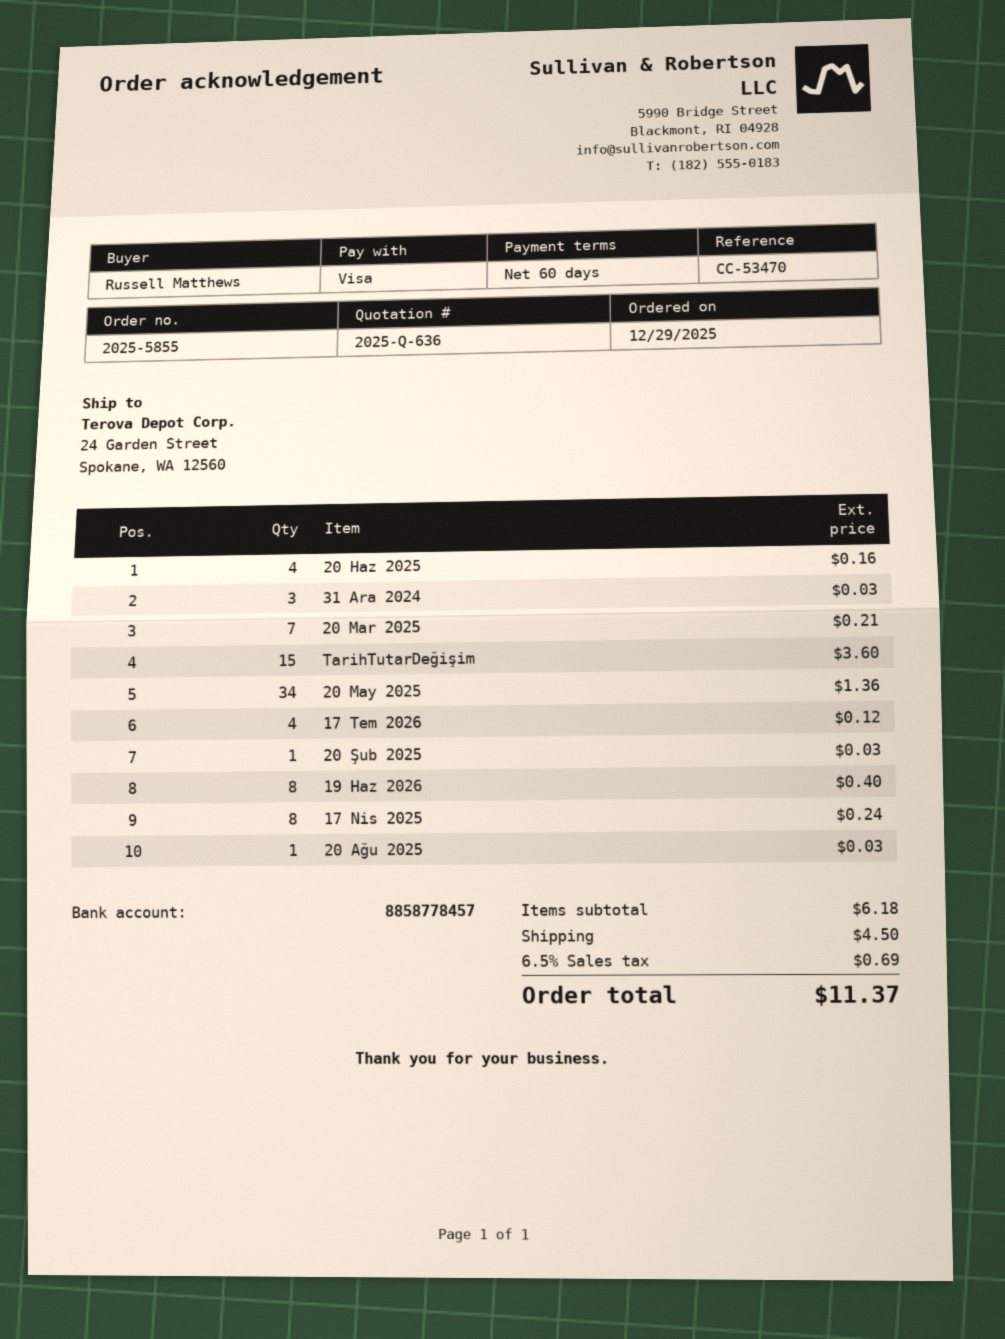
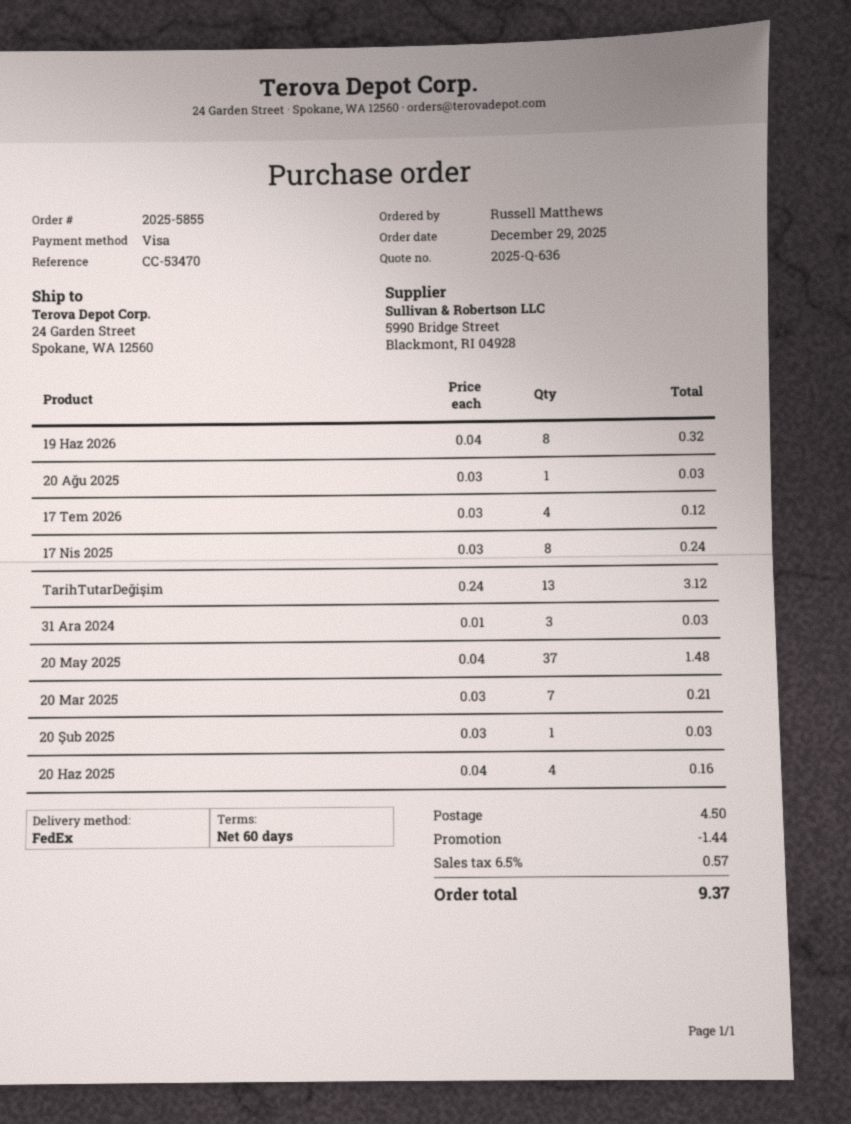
TarihTutarDeğişim: 15 for 3.60 -> 13 for 3.12
20 May 2025: 34 for 1.36 -> 37 for 1.48
19 Haz 2026: 8 for 0.40 -> 8 for 0.32
discount: none -> 1.44
tax: 6.5% = 0.69 -> 6.5% = 0.57
total: 11.37 -> 9.37

